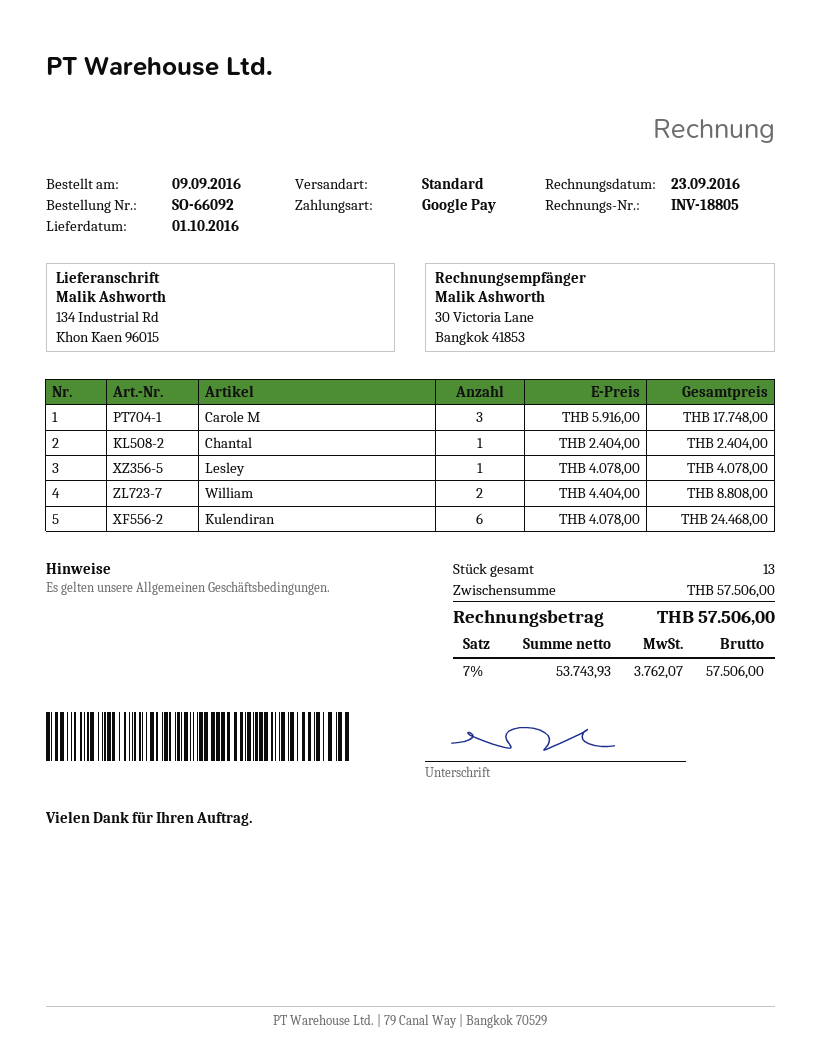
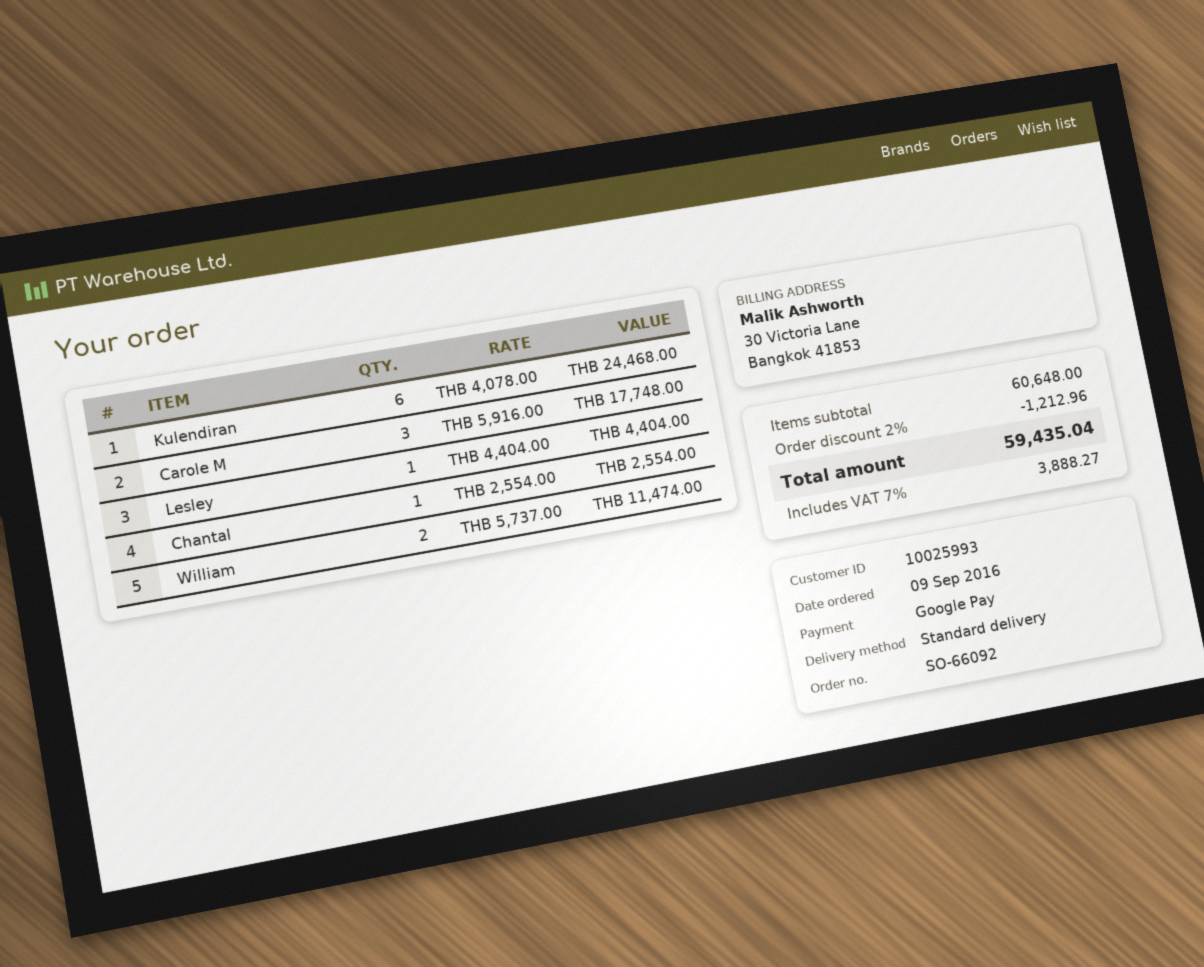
Chantal: 1 x 2404.00 = 2404.00 -> 1 x 2554.00 = 2554.00
Lesley: 1 x 4078.00 = 4078.00 -> 1 x 4404.00 = 4404.00
William: 2 x 4404.00 = 8808.00 -> 2 x 5737.00 = 11474.00
subtotal: 57506.00 -> 60648.00
discount: none -> 2% = 1212.96
tax: 7% = 3762.07 -> 7% = 3888.27
total: 57506.00 -> 59435.04

